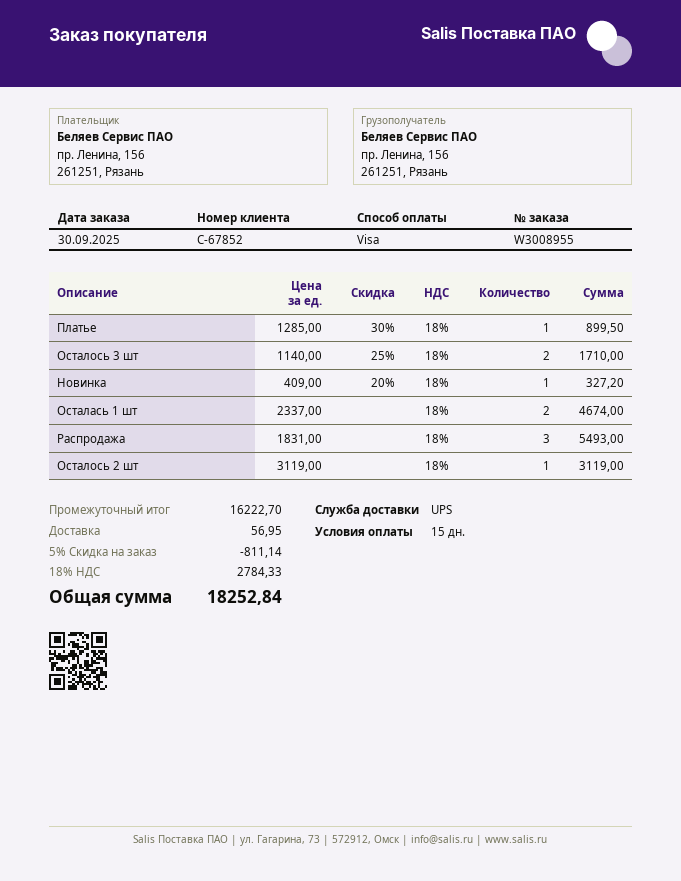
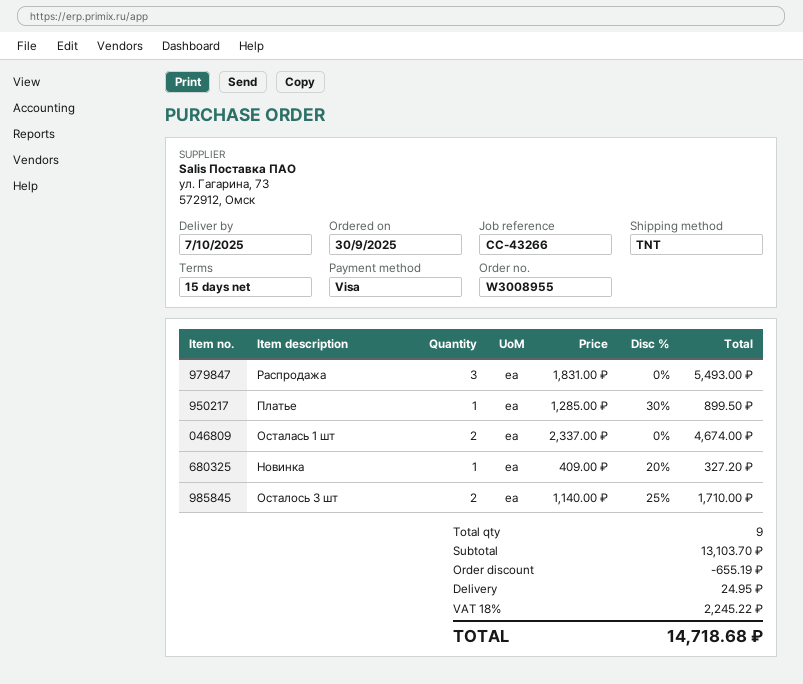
shipping method: UPS -> TNT
Осталось 2 шт: 1 x 3119.00 = 3119.00 -> none
subtotal: 16222.70 -> 13103.70
discount: 811.14 -> 655.19
shipping: 56.95 -> 24.95
tax: 18% = 2784.33 -> 18% = 2245.22
total: 18252.84 -> 14718.68

